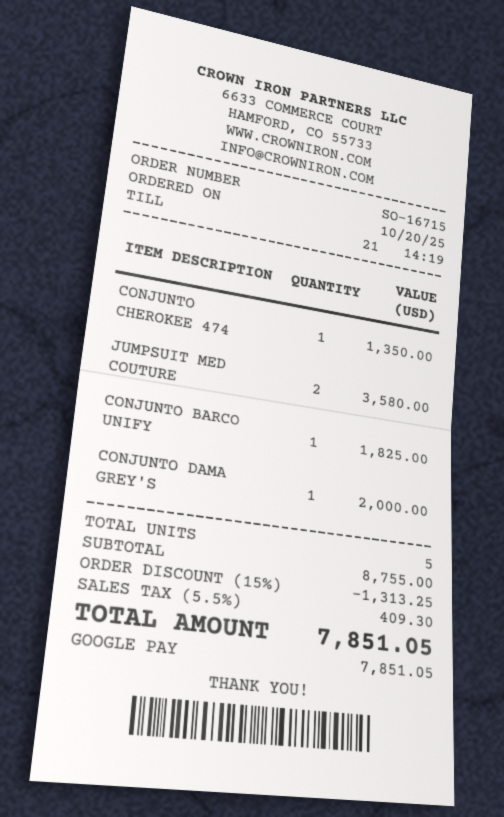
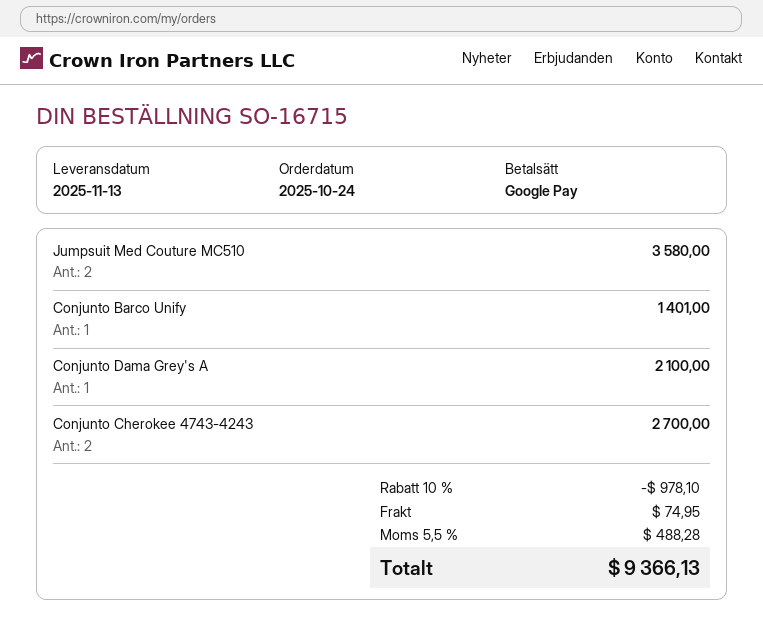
order date: 2025-10-20 -> 2025-10-24
CONJUNTO CHEROKEE 474: 1 for 1350.00 -> 2 for 2700.00
CONJUNTO BARCO UNIFY: 1 for 1825.00 -> 1 for 1401.00
CONJUNTO DAMA GREY'S: 1 for 2000.00 -> 1 for 2100.00
discount: 15% = 1313.25 -> 10% = 978.10
shipping: none -> 74.95
tax: 5.5% = 409.30 -> 5.5% = 488.28
total: 7851.05 -> 9366.13

